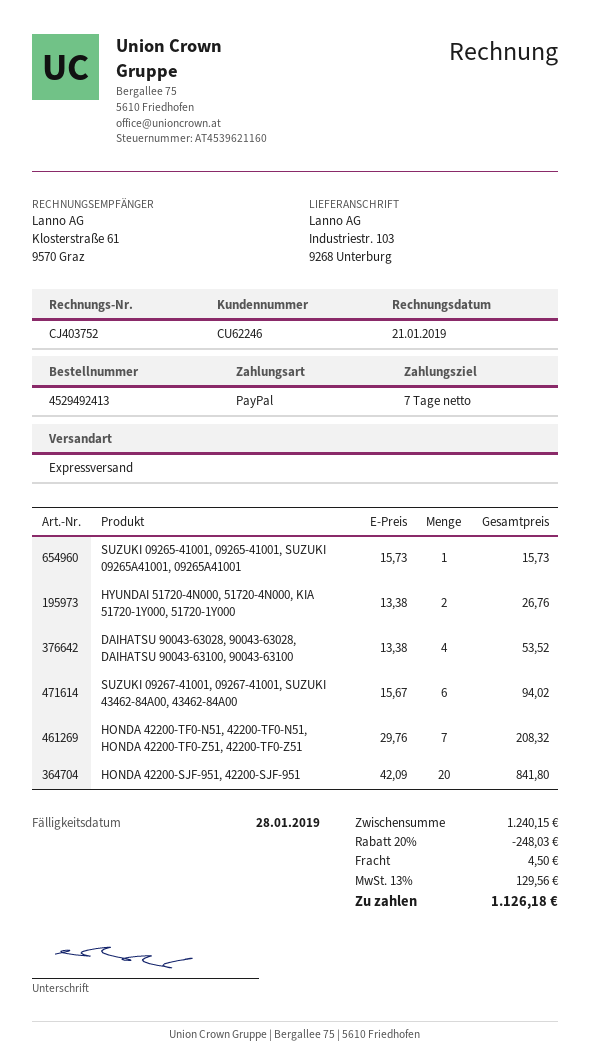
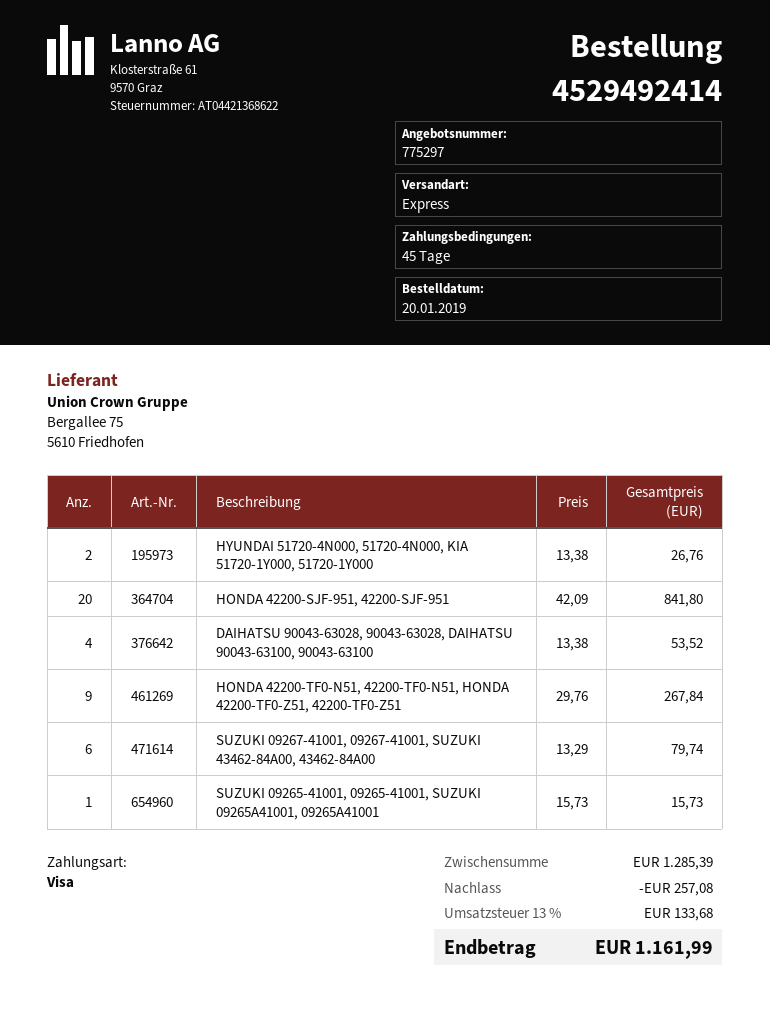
order number: 4529492413 -> 4529492414
payment terms: 7 days -> 45 days
payment method: PayPal -> Visa
SUZUKI 09267-41001, 09267-41001, SUZUKI 43462-84A00, 43462-84A00: 6 x 15.67 = 94.02 -> 6 x 13.29 = 79.74
HONDA 42200-TF0-N51, 42200-TF0-N51, HONDA 42200-TF0-Z51, 42200-TF0-Z51: 7 x 29.76 = 208.32 -> 9 x 29.76 = 267.84
subtotal: 1240.15 -> 1285.39
discount: 248.03 -> 257.08
shipping: 4.50 -> none
tax: 13% = 129.56 -> 13% = 133.68
total: 1126.18 -> 1161.99

